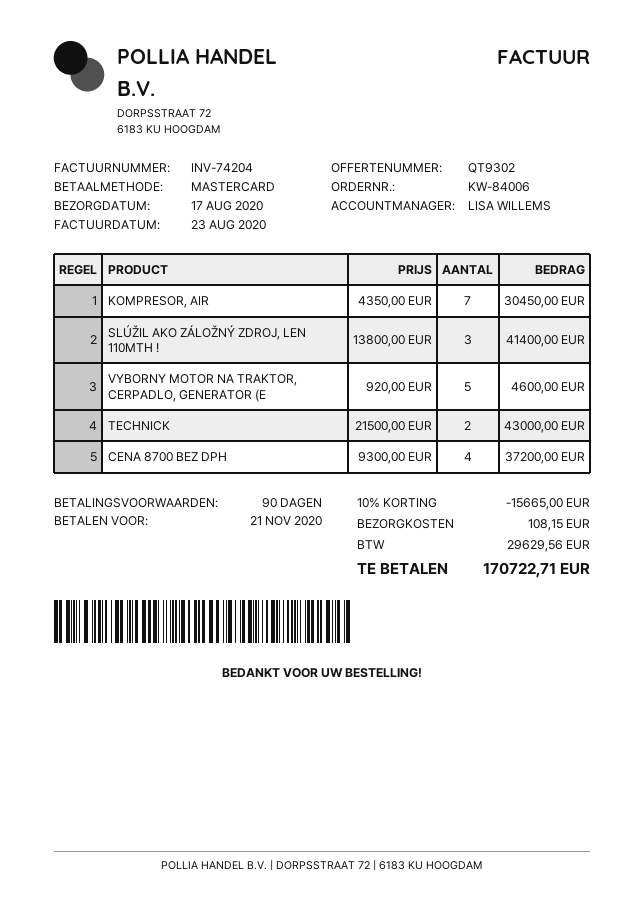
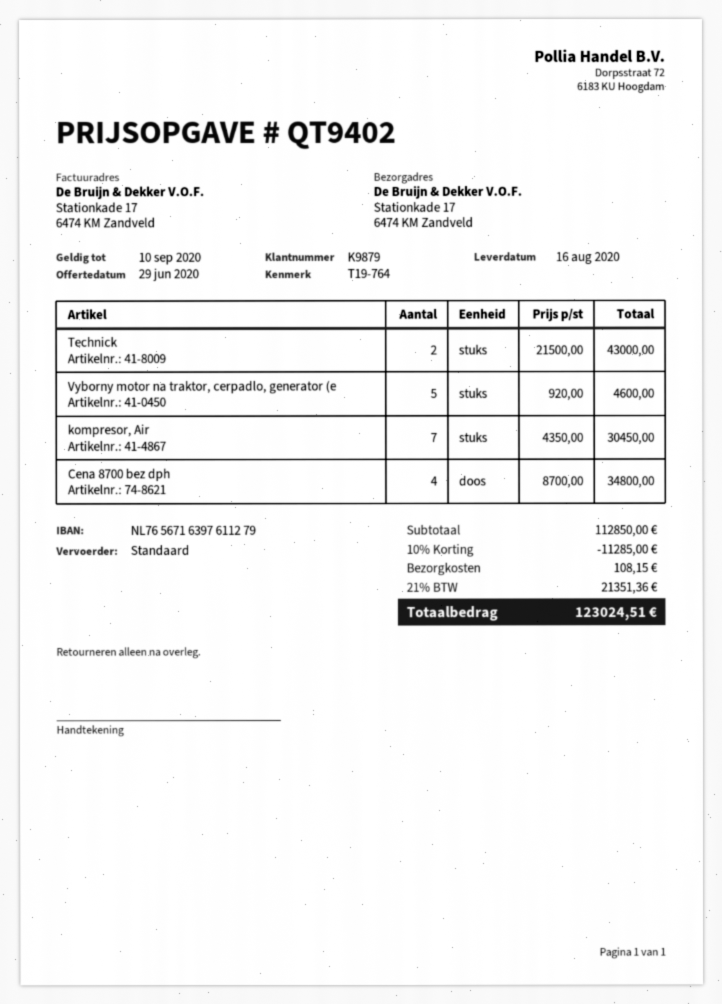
quote number: QT9302 -> QT9402
delivery date: 2020-08-17 -> 2020-08-16
SLÚŽIL AKO ZÁLOŽNÝ ZDROJ, LEN 110MTH !: 3 x 13800.00 = 41400.00 -> none
CENA 8700 BEZ DPH: 4 x 9300.00 = 37200.00 -> 4 x 8700.00 = 34800.00
discount: 10% = 15665.00 -> 10% = 11285.00
tax: 29629.56 -> 21351.36
total: 170722.71 -> 123024.51

